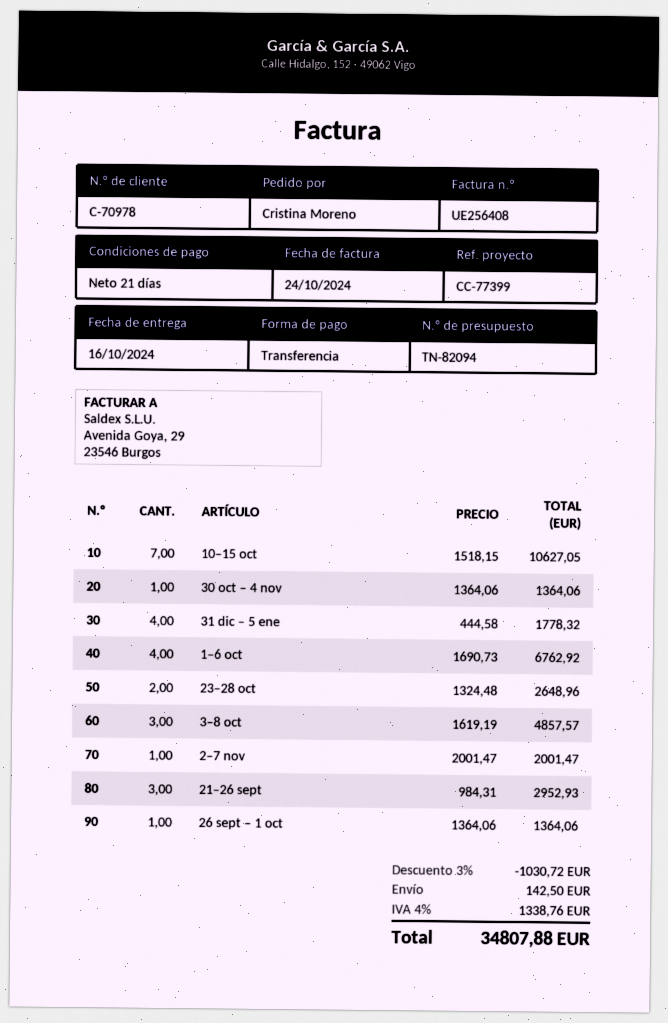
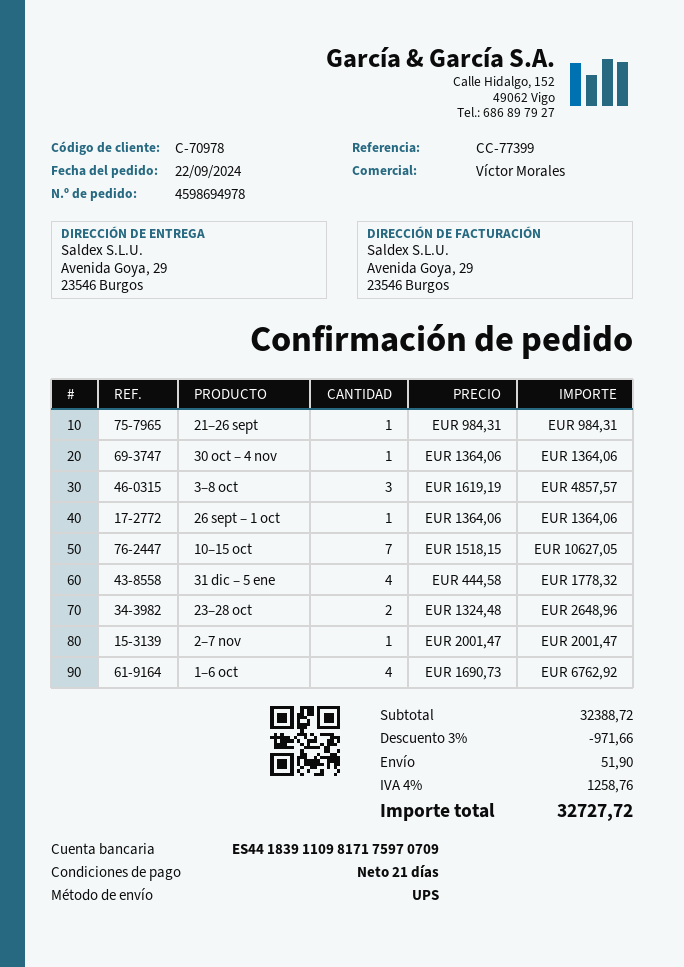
21–26 sept: 3 x 984.31 = 2952.93 -> 1 x 984.31 = 984.31
discount: 3% = 1030.72 -> 3% = 971.66
shipping: 142.50 -> 51.90
tax: 4% = 1338.76 -> 4% = 1258.76
total: 34807.88 -> 32727.72

